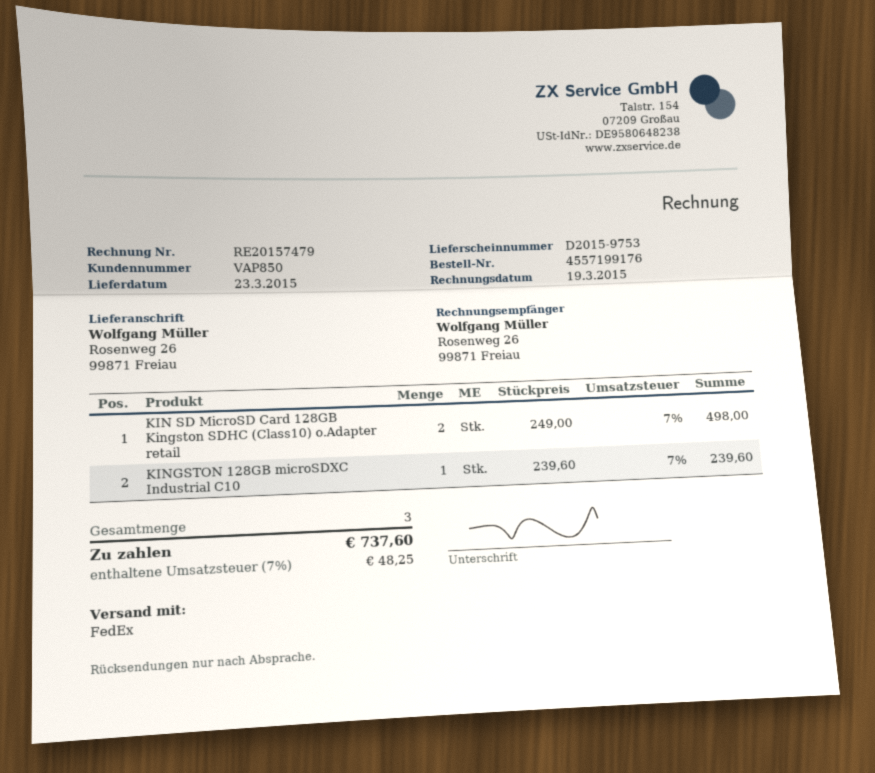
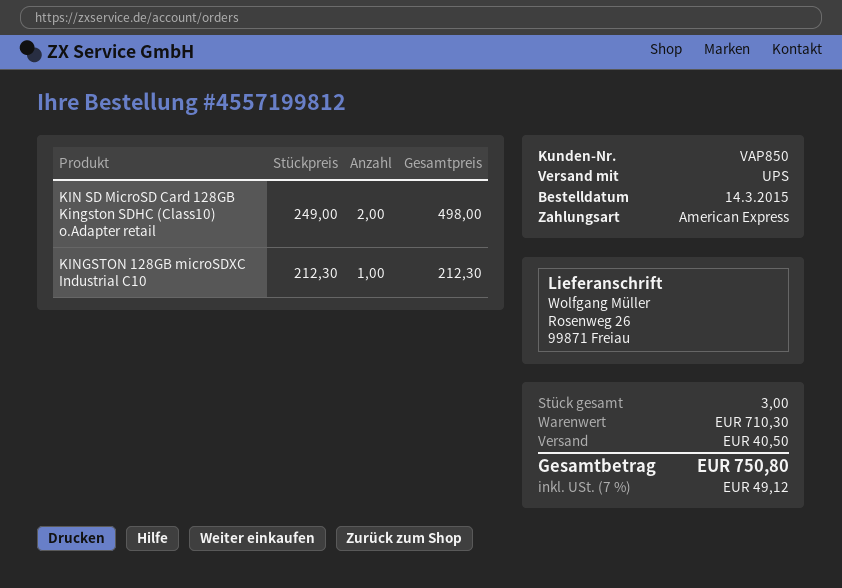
order number: 4557199176 -> 4557199812
shipping method: FedEx -> UPS
KINGSTON 128GB microSDXC Industrial C10: 1 x 239.60 = 239.60 -> 1 x 212.30 = 212.30
shipping: none -> 40.50
tax: 7% = 48.25 -> 7% = 49.12
total: 737.60 -> 750.80

